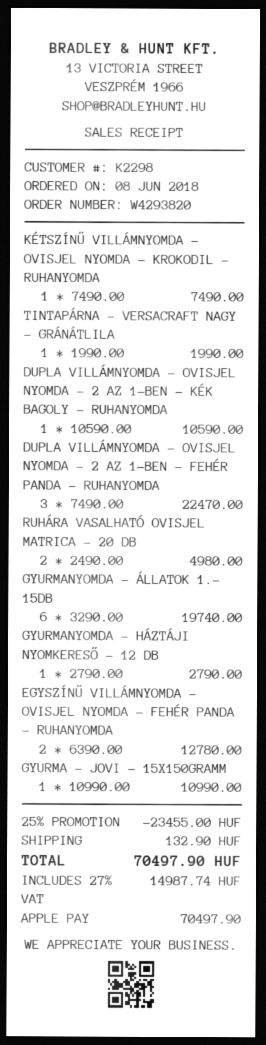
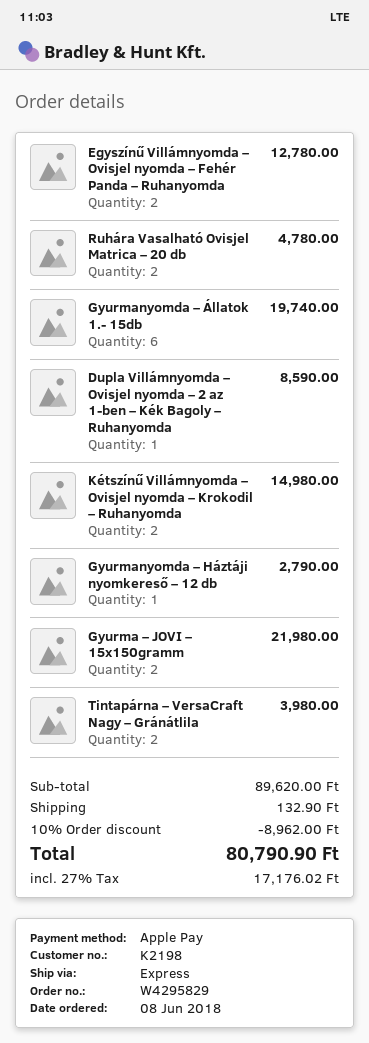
order number: W4293820 -> W4295829
customer number: K2298 -> K2198
KÉTSZÍNŰ VILLÁMNYOMDA – OVISJEL NYOMDA – KROKODIL – RUHANYOMDA: 1 for 7490.00 -> 2 for 14980.00
TINTAPÁRNA – VERSACRAFT NAGY – GRÁNÁTLILA: 1 for 1990.00 -> 2 for 3980.00
DUPLA VILLÁMNYOMDA – OVISJEL NYOMDA – 2 AZ 1-BEN – KÉK BAGOLY – RUHANYOMDA: 1 for 10590.00 -> 1 for 8590.00
DUPLA VILLÁMNYOMDA – OVISJEL NYOMDA – 2 AZ 1-BEN – FEHÉR PANDA – RUHANYOMDA: 3 for 22470.00 -> none
RUHÁRA VASALHATÓ OVISJEL MATRICA – 20 DB: 2 for 4980.00 -> 2 for 4780.00
GYURMA – JOVI – 15X150GRAMM: 1 for 10990.00 -> 2 for 21980.00
discount: 25% = 23455.00 -> 10% = 8962.00
tax: 27% = 14987.74 -> 27% = 17176.02
total: 70497.90 -> 80790.90

